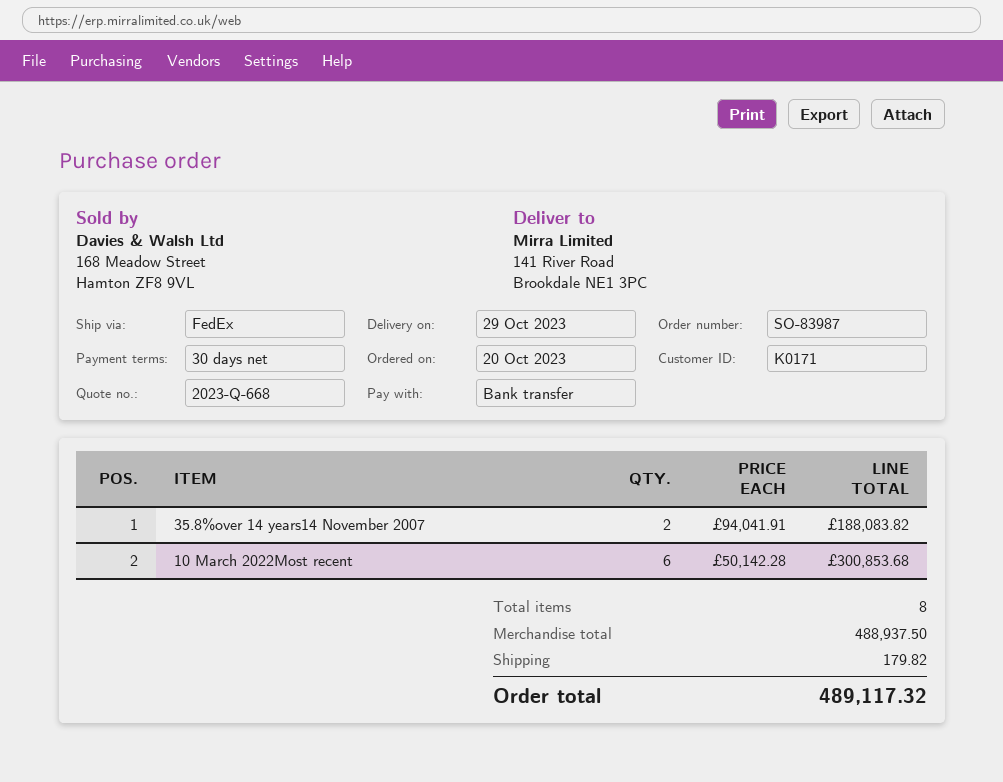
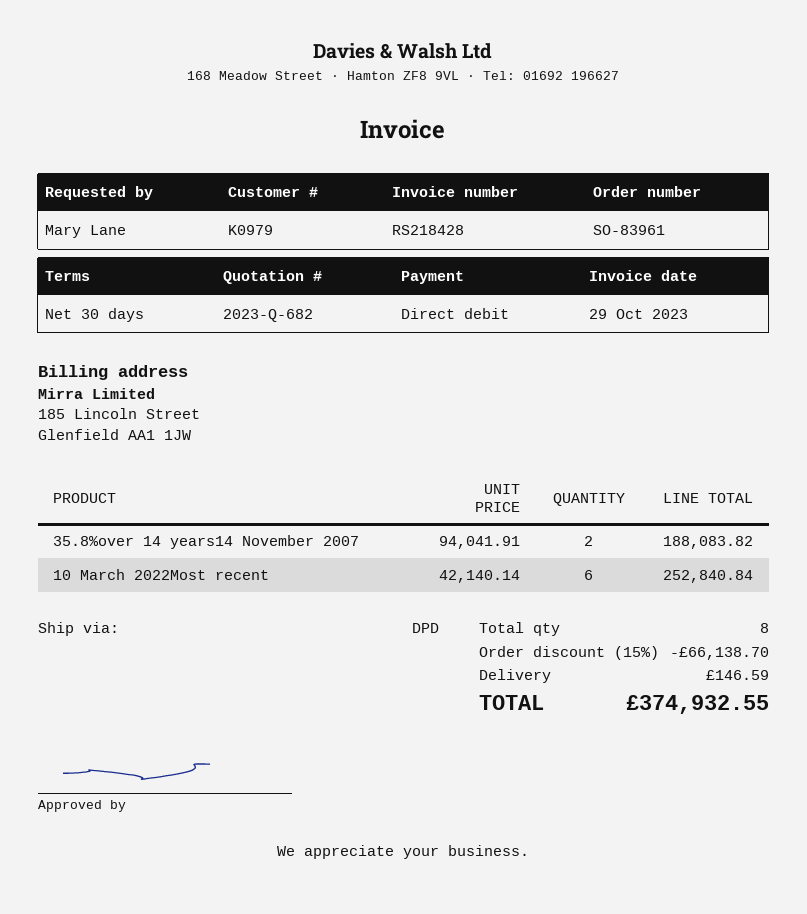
quote number: 2023-Q-668 -> 2023-Q-682
order number: SO-83987 -> SO-83961
customer number: K0171 -> K0979
payment method: bank transfer -> direct debit
shipping method: FedEx -> DPD
10 March 2022Most recent: 6 x 50142.28 = 300853.68 -> 6 x 42140.14 = 252840.84
discount: none -> 15% = 66138.70
shipping: 179.82 -> 146.59
total: 489117.32 -> 374932.55

